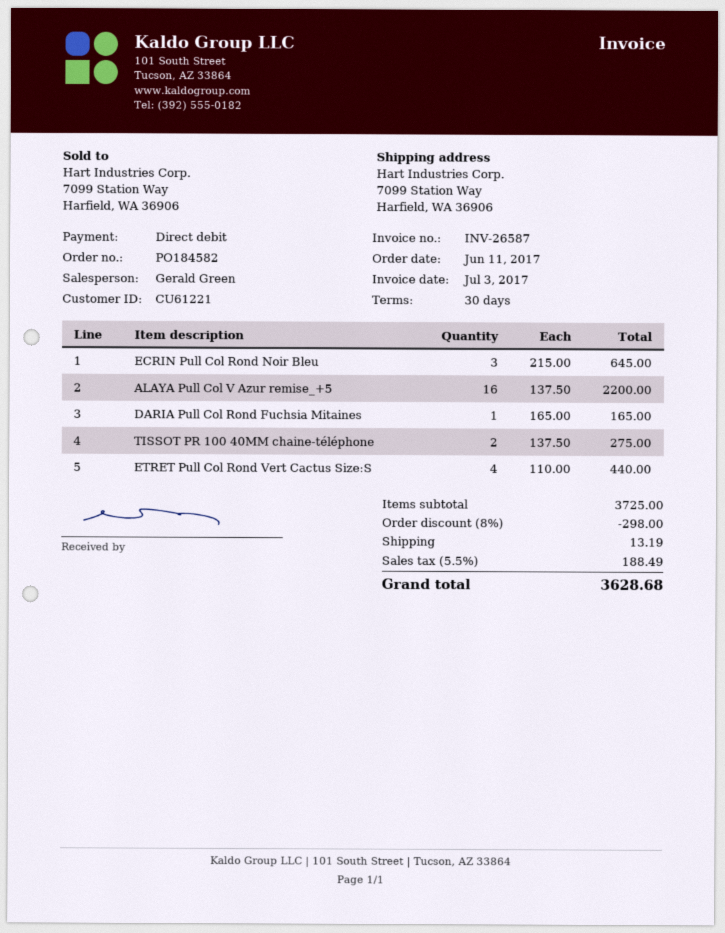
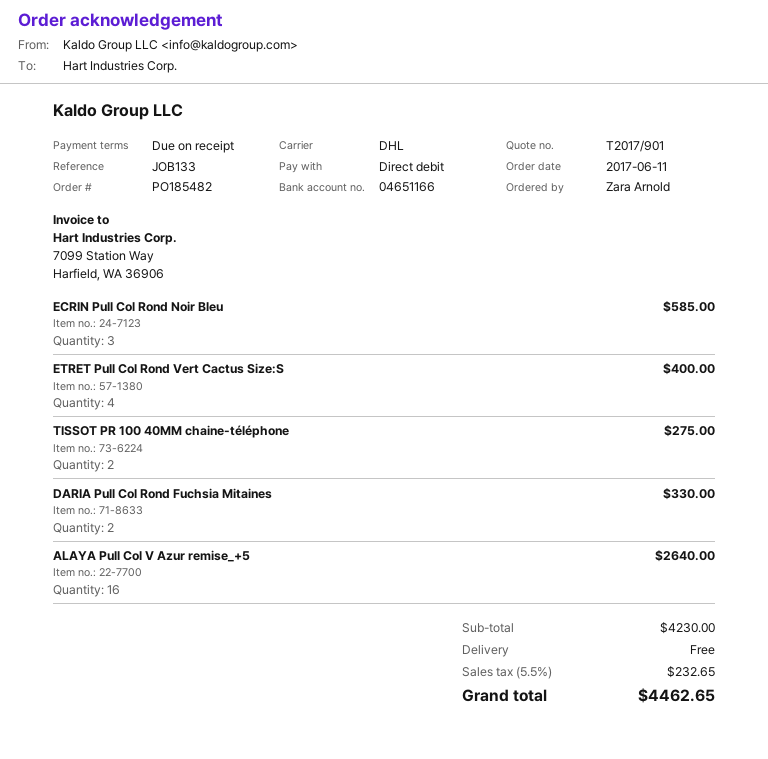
order number: PO184582 -> PO185482
payment terms: 30 days -> on receipt
ECRIN Pull Col Rond Noir Bleu: 3 for 645.00 -> 3 for 585.00
ALAYA Pull Col V Azur remise_+5: 16 for 2200.00 -> 16 for 2640.00
DARIA Pull Col Rond Fuchsia Mitaines: 1 for 165.00 -> 2 for 330.00
ETRET Pull Col Rond Vert Cactus Size:S: 4 for 440.00 -> 4 for 400.00
subtotal: 3725.00 -> 4230.00
discount: 8% = 298.00 -> none
shipping: 13.19 -> 0.00
tax: 5.5% = 188.49 -> 5.5% = 232.65
total: 3628.68 -> 4462.65

